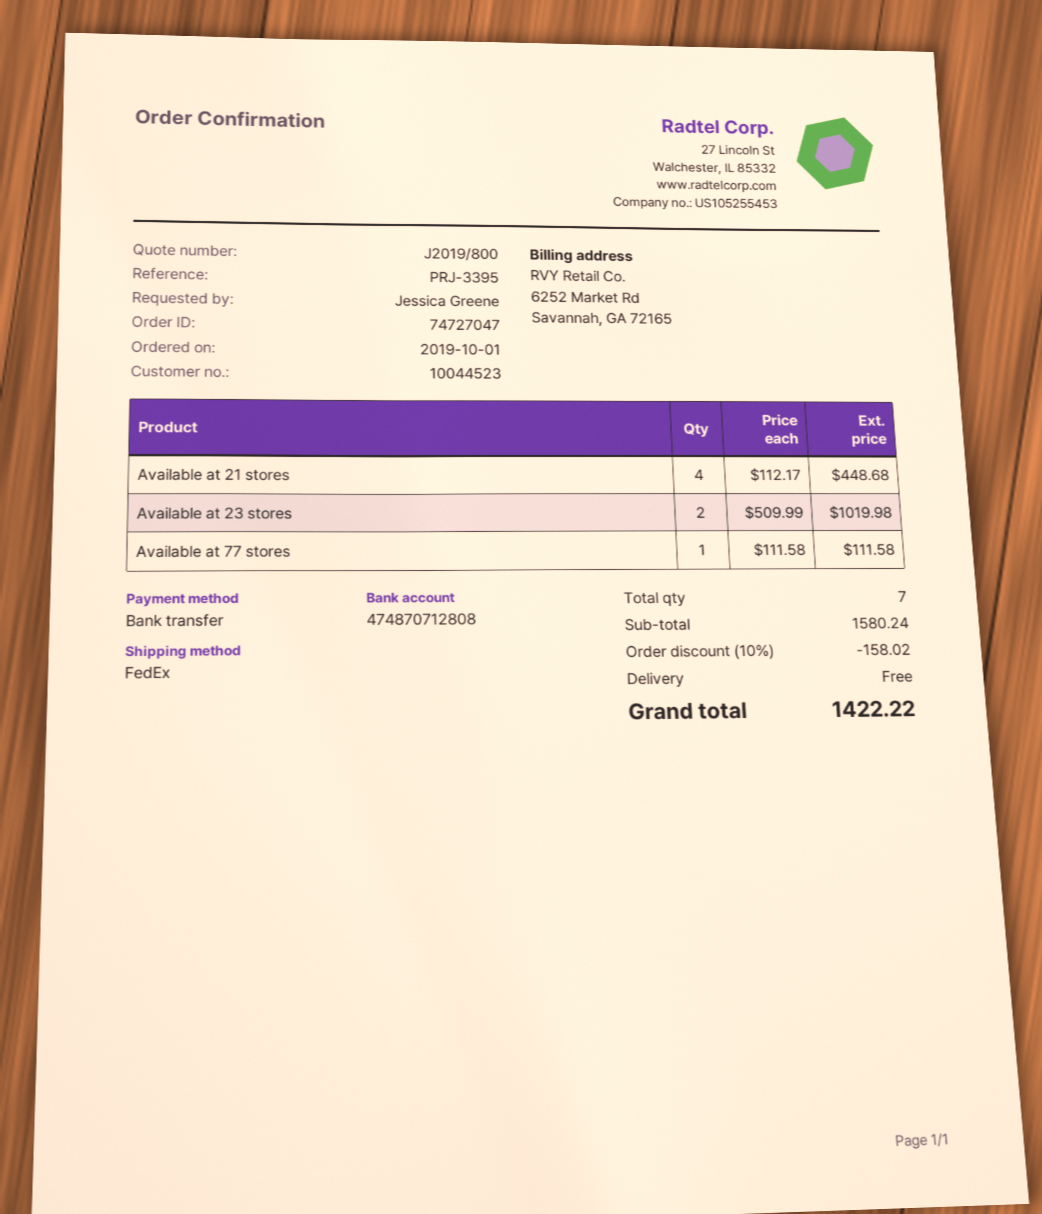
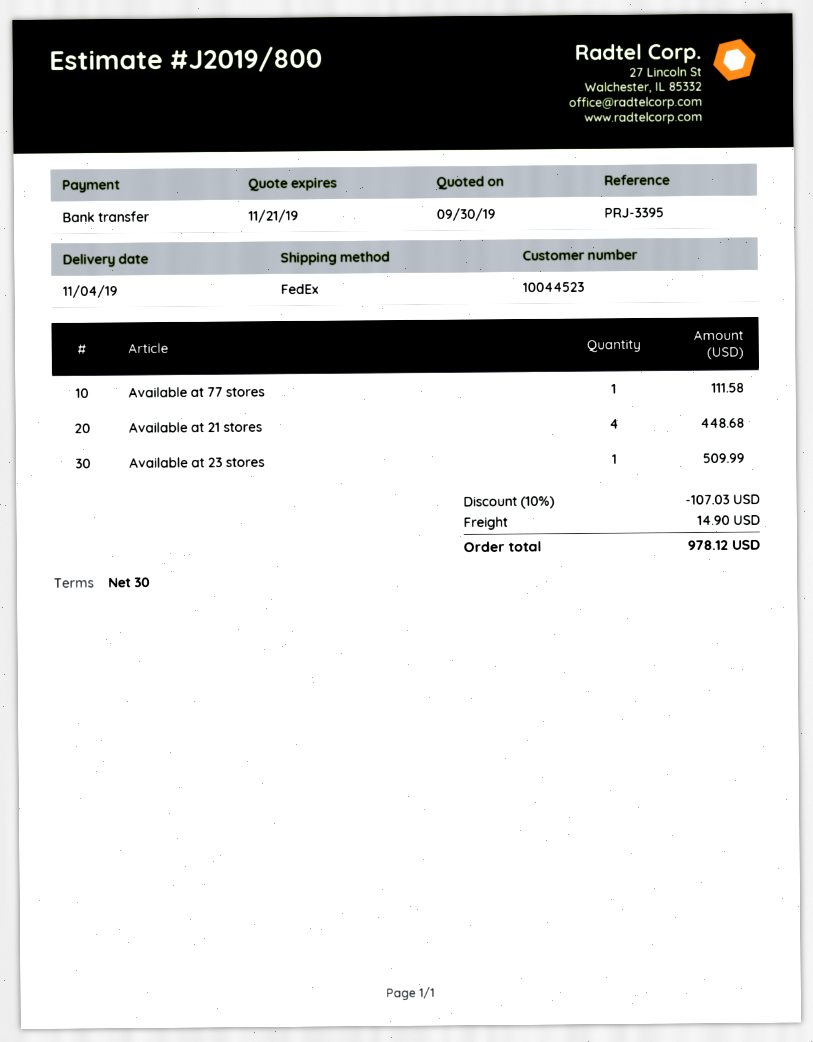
Available at 23 stores: 2 for 1019.98 -> 1 for 509.99
discount: 10% = 158.02 -> 10% = 107.03
shipping: 0.00 -> 14.90
total: 1422.22 -> 978.12

